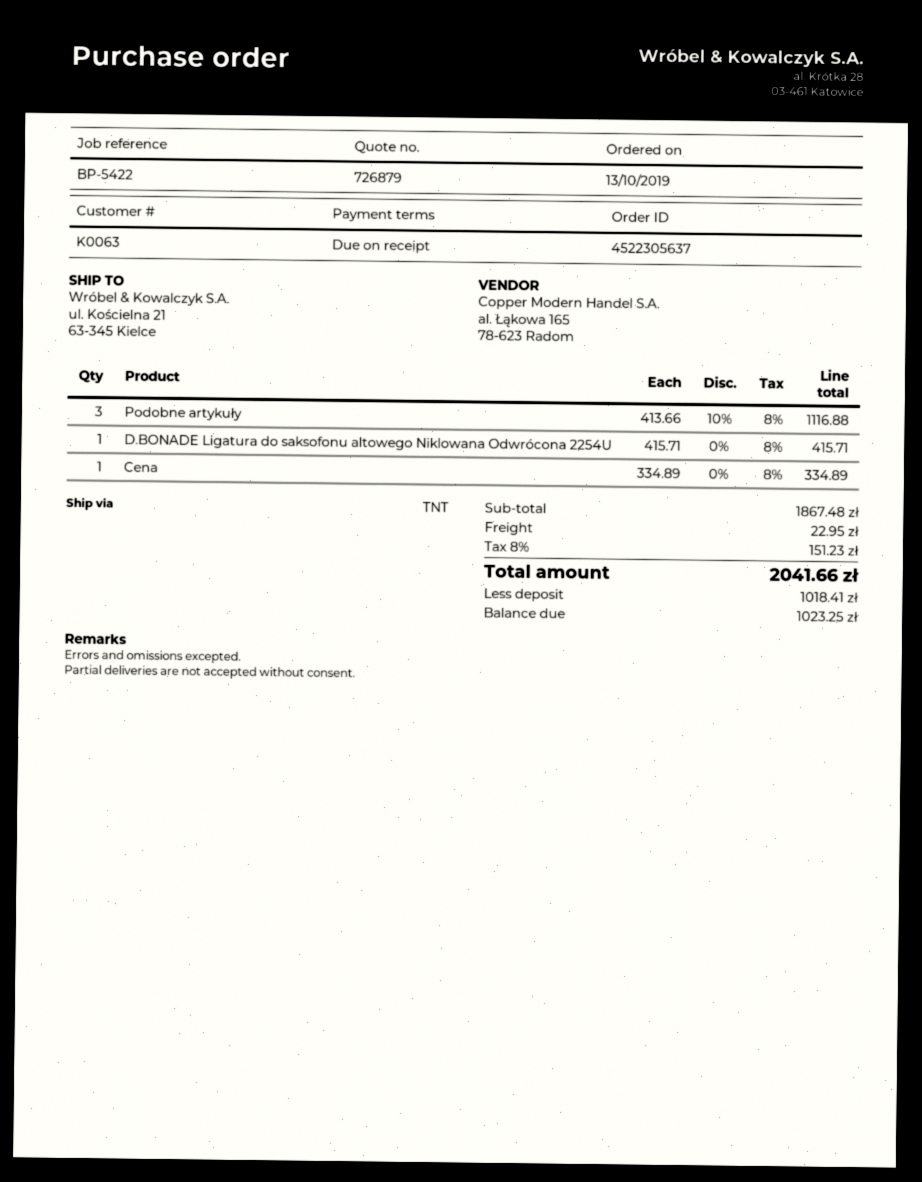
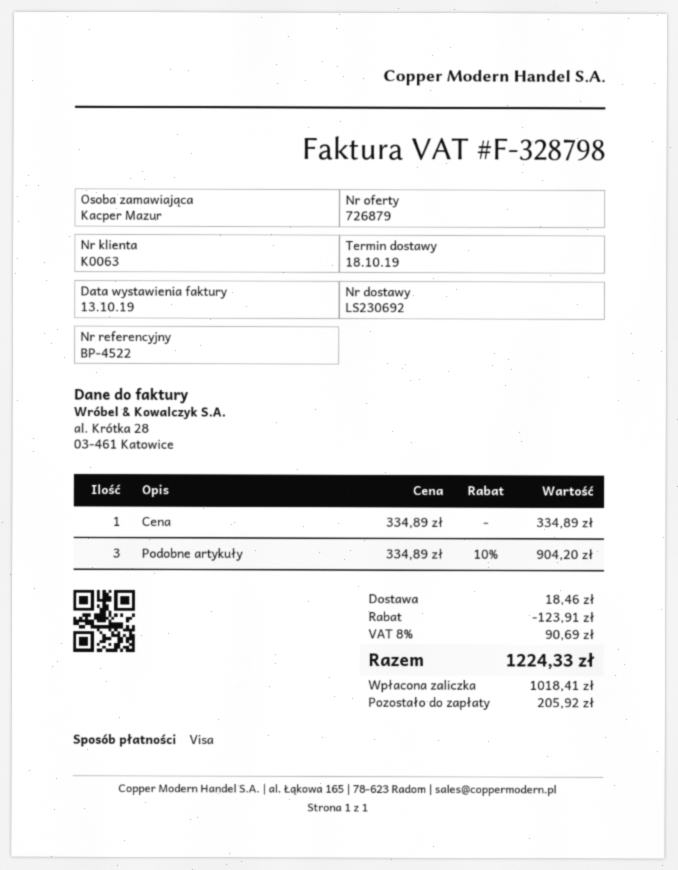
reference: BP-5422 -> BP-4522
Podobne artykuły: 3 x 413.66 - 10% = 1116.88 -> 3 x 334.89 - 10% = 904.20
D.BONADE Ligatura do saksofonu altowego Niklowana Odwrócona 2254U: 1 x 415.71 = 415.71 -> none
discount: none -> 123.91
shipping: 22.95 -> 18.46
tax: 8% = 151.23 -> 8% = 90.69
total: 2041.66 -> 1224.33
balance: 1023.25 -> 205.92

